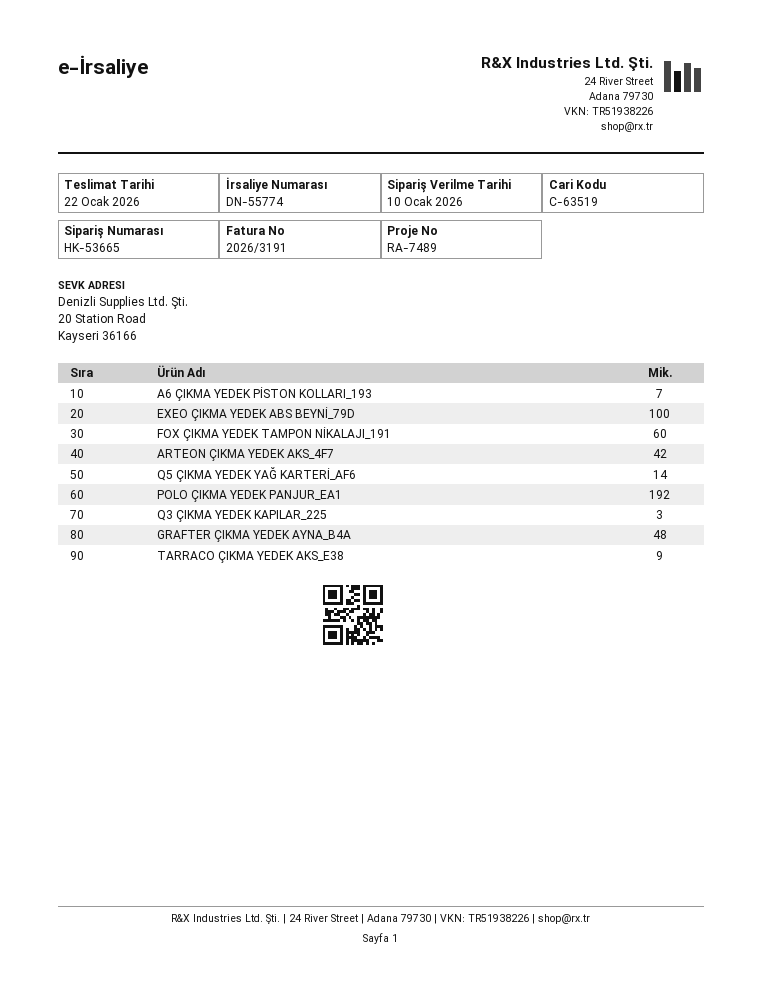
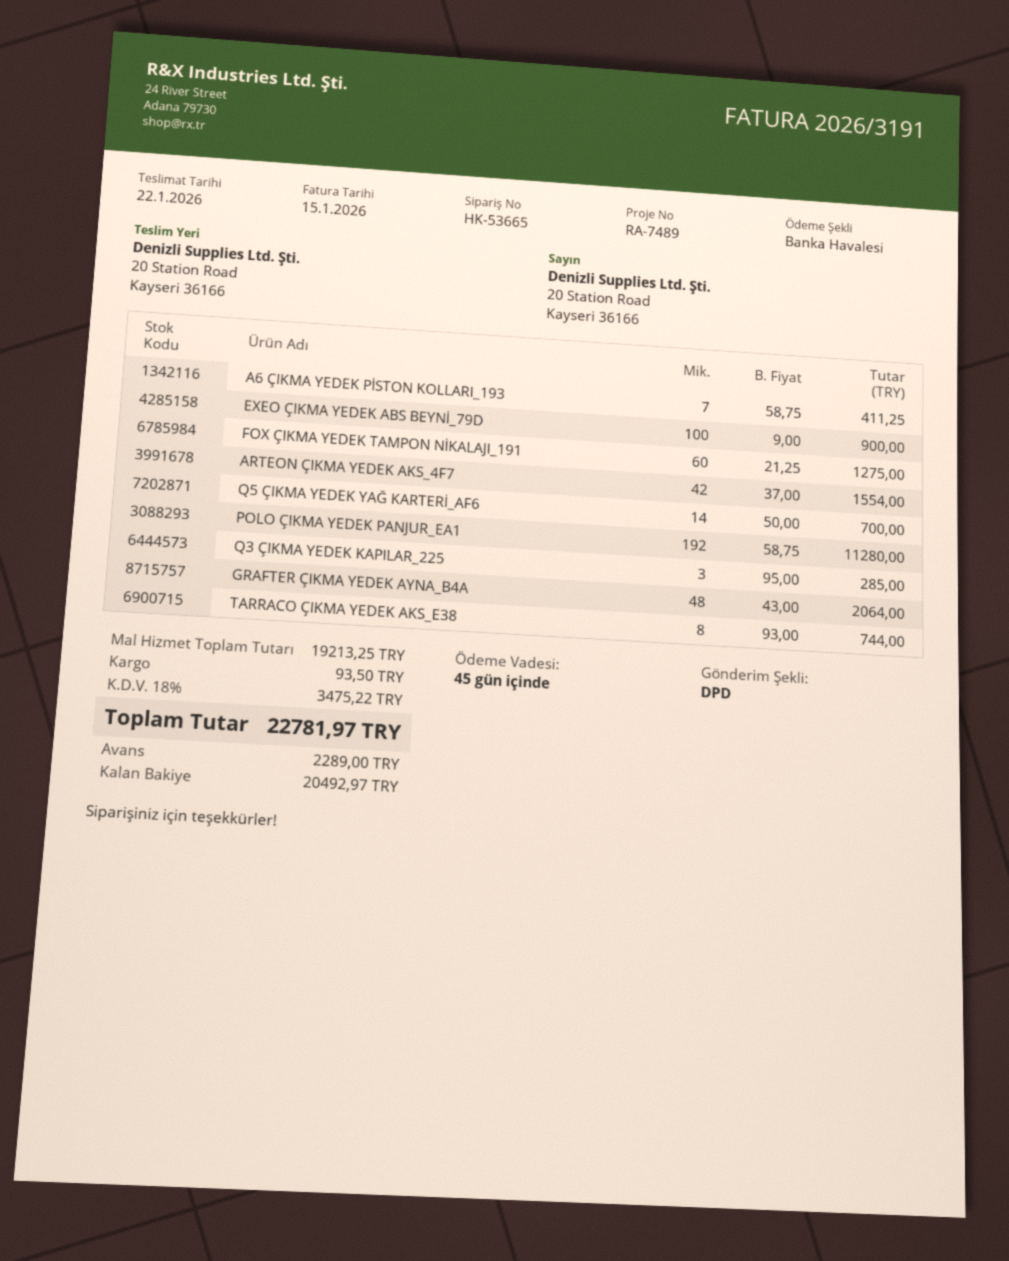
TARRACO ÇIKMA YEDEK AKS_E38: 9 -> 8

